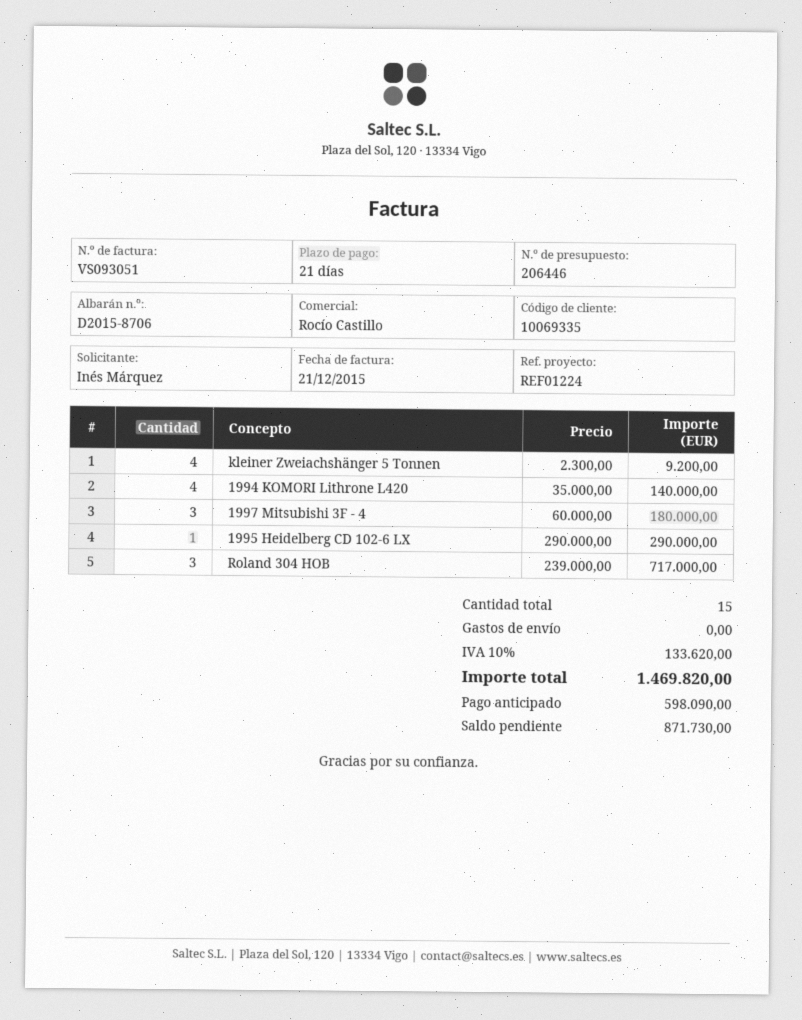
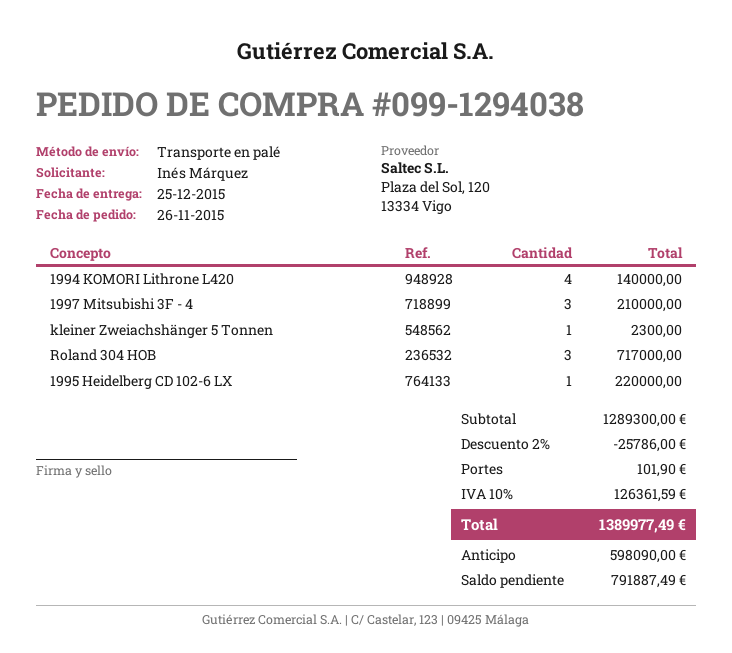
kleiner Zweiachshänger 5 Tonnen: 4 for 9200.00 -> 1 for 2300.00
1997 Mitsubishi 3F - 4: 3 for 180000.00 -> 3 for 210000.00
1995 Heidelberg CD 102-6 LX: 1 for 290000.00 -> 1 for 220000.00
discount: none -> 2% = 25786.00
shipping: 0.00 -> 101.90
tax: 10% = 133620.00 -> 10% = 126361.59
total: 1469820.00 -> 1389977.49
balance: 871730.00 -> 791887.49

